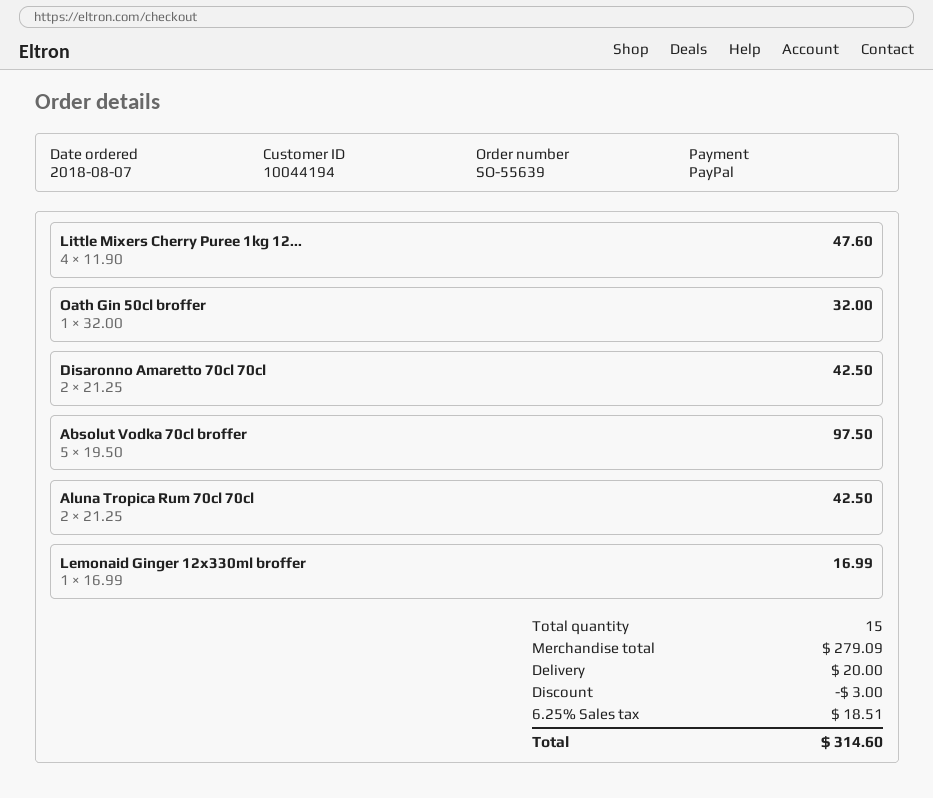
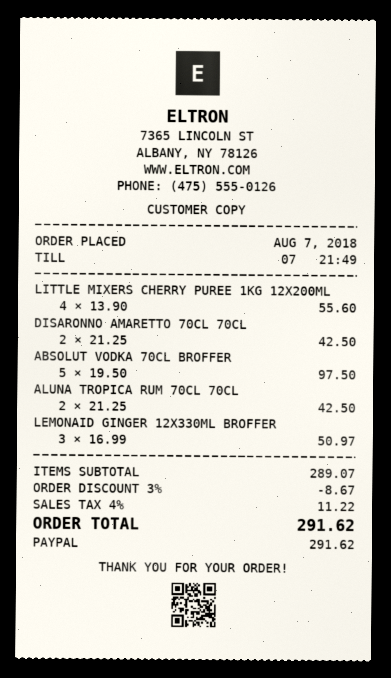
Little Mixers Cherry Puree 1kg 12...: 4 x 11.90 = 47.60 -> 4 x 13.90 = 55.60
Oath Gin 50cl broffer: 1 x 32.00 = 32.00 -> none
Lemonaid Ginger 12x330ml broffer: 1 x 16.99 = 16.99 -> 3 x 16.99 = 50.97
subtotal: 279.09 -> 289.07
discount: 3.00 -> 8.67
shipping: 20.00 -> none
tax: 6.25% = 18.51 -> 4% = 11.22
total: 314.60 -> 291.62

